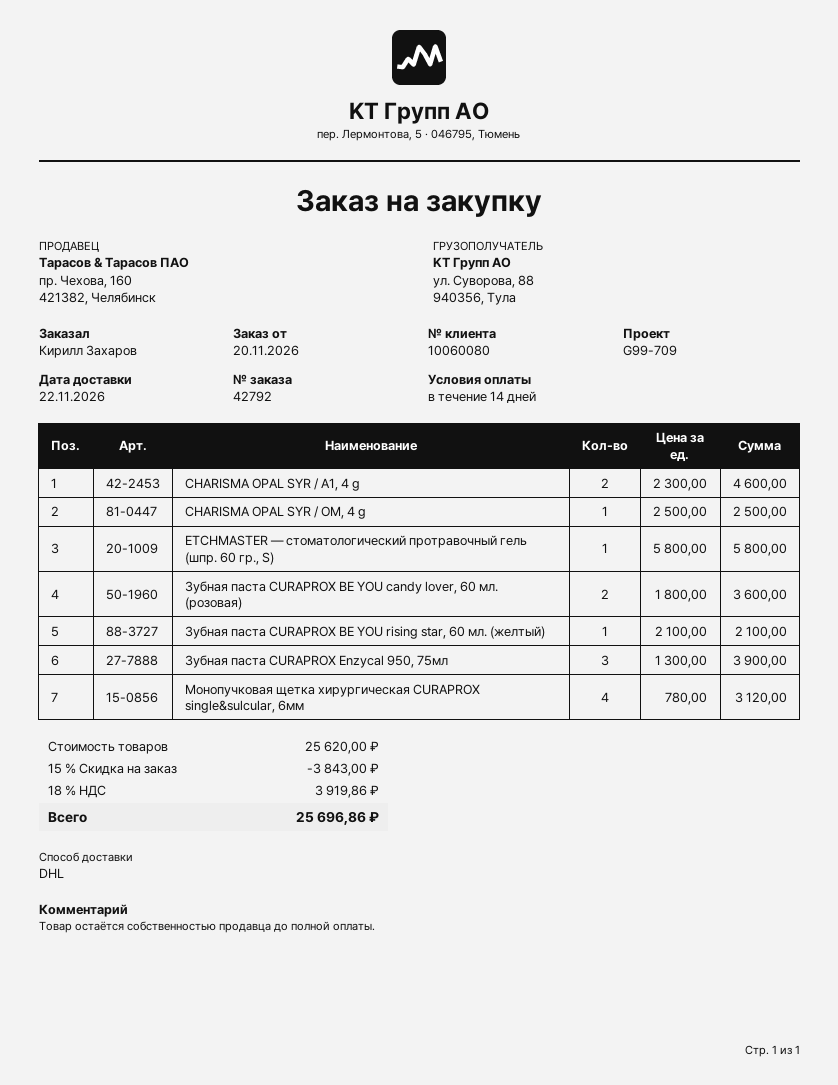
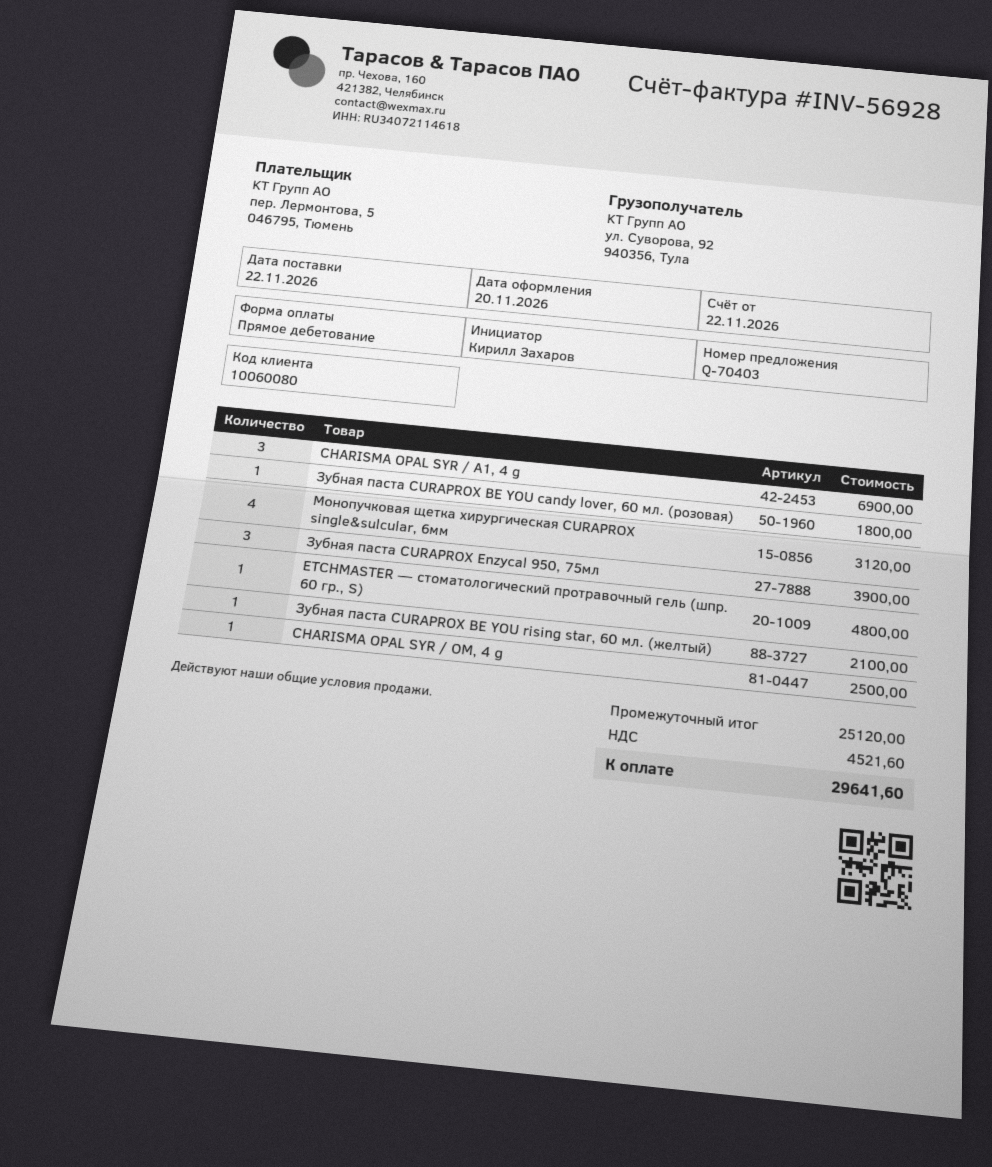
ship to: ул. Суворова, 88, 940356, Тула -> ул. Суворова, 92, 940356, Тула
CHARISMA OPAL SYR / A1, 4 g: 2 for 4600.00 -> 3 for 6900.00
ETCHMASTER — стоматологический протравочный гель (шпр. 60 гр., S): 1 for 5800.00 -> 1 for 4800.00
Зубная паста CURAPROX BE YOU candy lover, 60 мл. (розовая): 2 for 3600.00 -> 1 for 1800.00
subtotal: 25620.00 -> 25120.00
discount: 15% = 3843.00 -> none
tax: 3919.86 -> 4521.60
total: 25696.86 -> 29641.60

